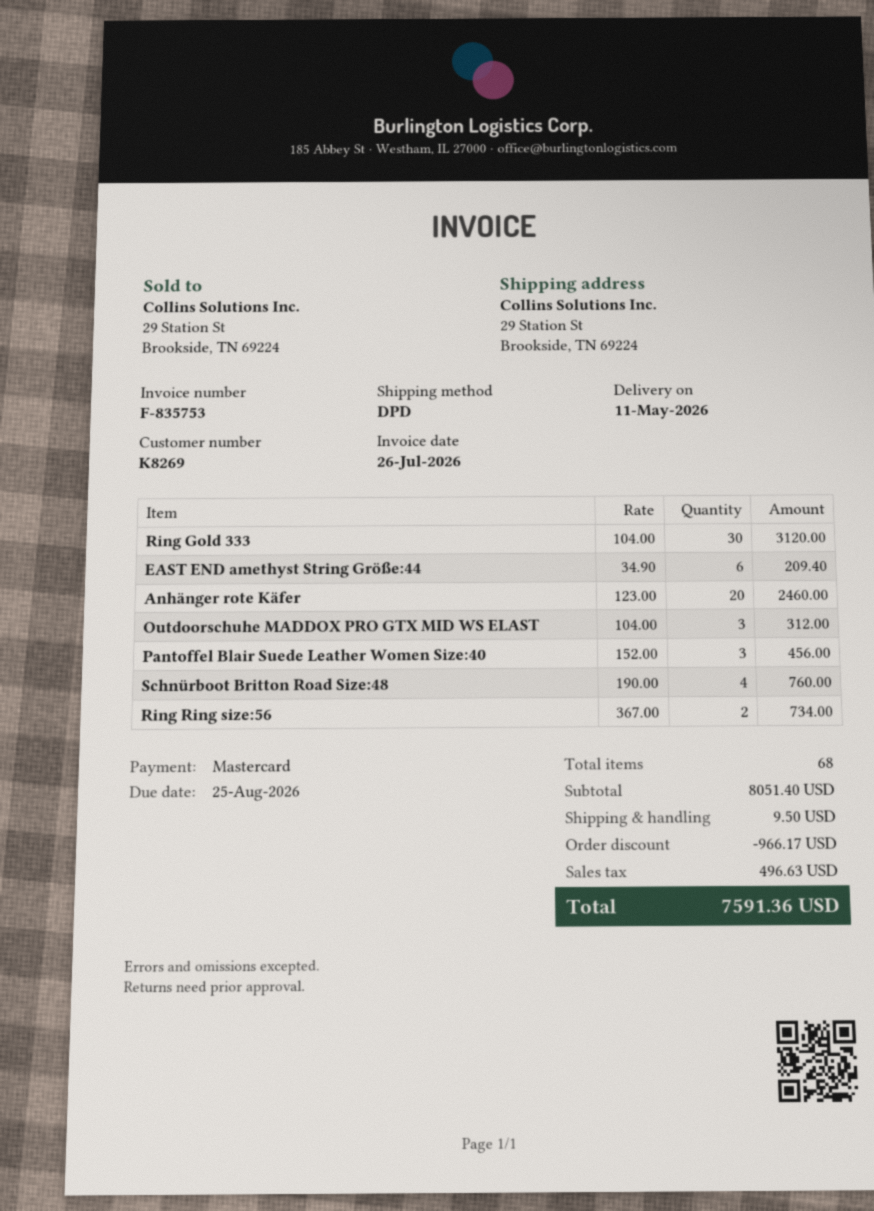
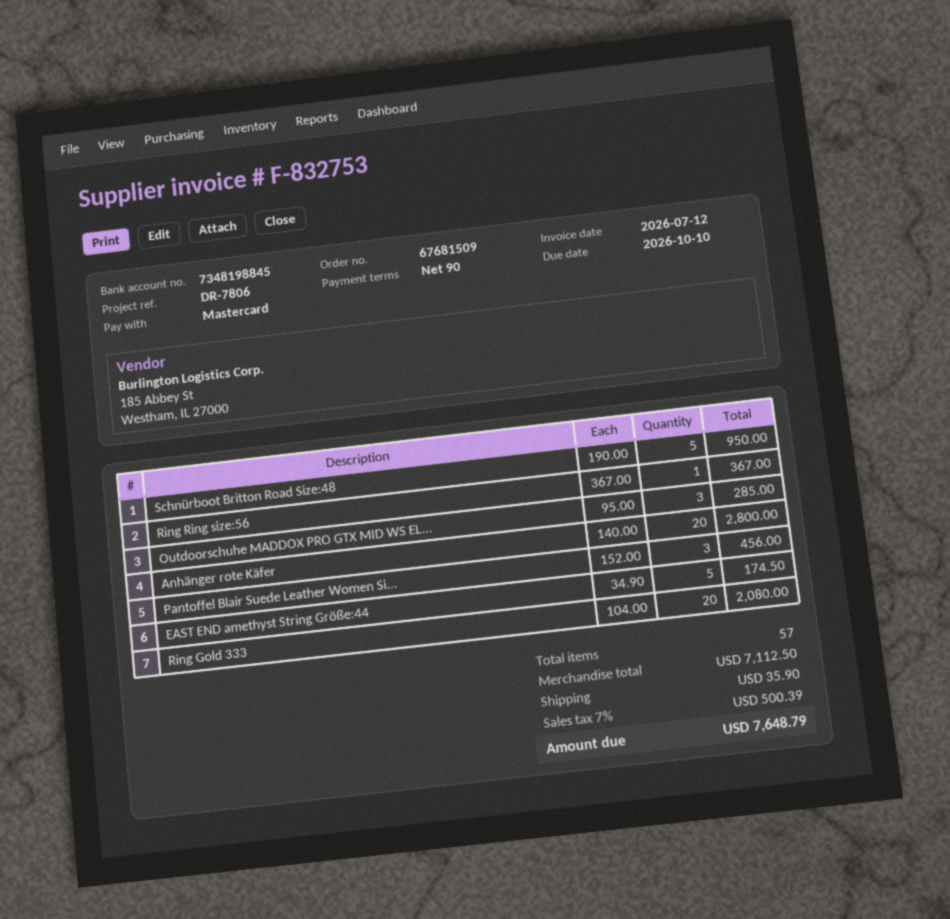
invoice number: F-835753 -> F-832753
invoice date: 2026-07-26 -> 2026-07-12
due date: 2026-08-25 -> 2026-10-10
Ring Gold 333: 30 x 104.00 = 3120.00 -> 20 x 104.00 = 2080.00
EAST END amethyst String Größe:44: 6 x 34.90 = 209.40 -> 5 x 34.90 = 174.50
Anhänger rote Käfer: 20 x 123.00 = 2460.00 -> 20 x 140.00 = 2800.00
Outdoorschuhe MADDOX PRO GTX MID WS ELAST: 3 x 104.00 = 312.00 -> 3 x 95.00 = 285.00
Schnürboot Britton Road Size:48: 4 x 190.00 = 760.00 -> 5 x 190.00 = 950.00
Ring Ring size:56: 2 x 367.00 = 734.00 -> 1 x 367.00 = 367.00
total quantity: 68 -> 57
subtotal: 8051.40 -> 7112.50
discount: 966.17 -> none
shipping: 9.50 -> 35.90
tax: 496.63 -> 500.39
total: 7591.36 -> 7648.79

